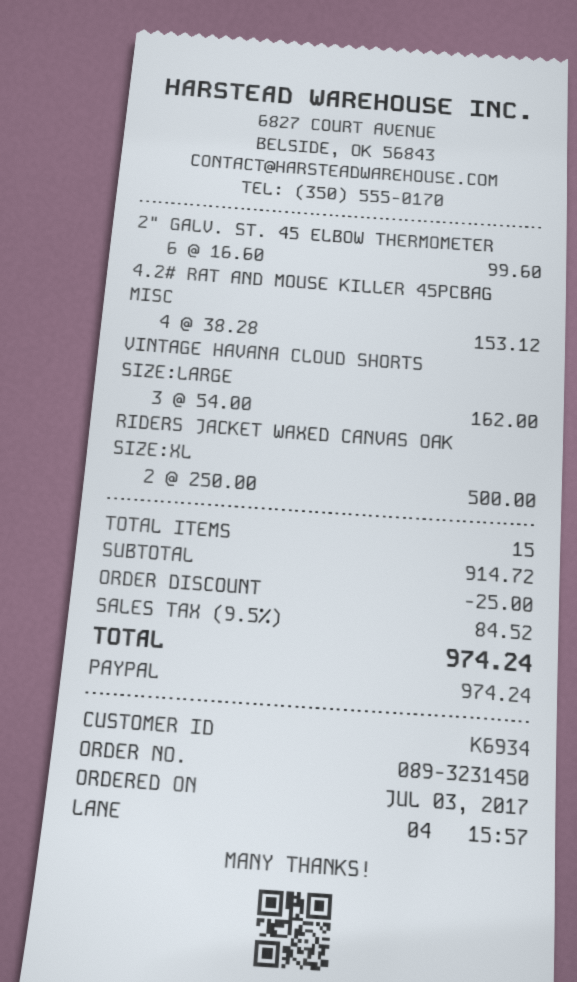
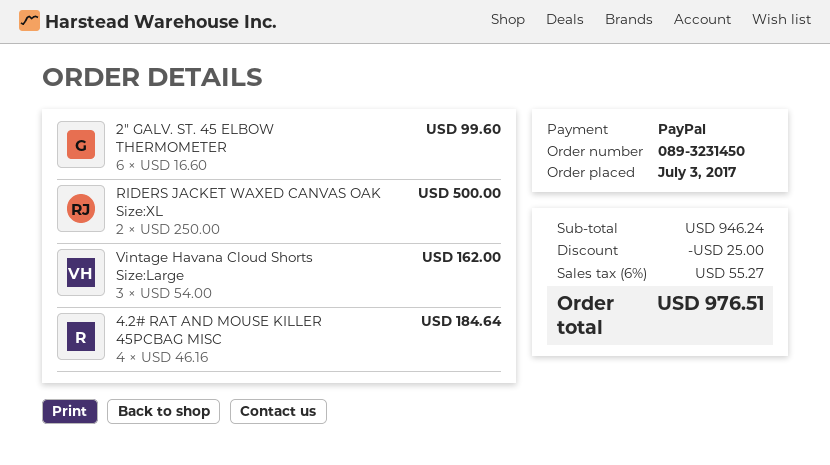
4.2# RAT AND MOUSE KILLER 45PCBAG MISC: 4 x 38.28 = 153.12 -> 4 x 46.16 = 184.64
subtotal: 914.72 -> 946.24
tax: 9.5% = 84.52 -> 6% = 55.27
total: 974.24 -> 976.51

